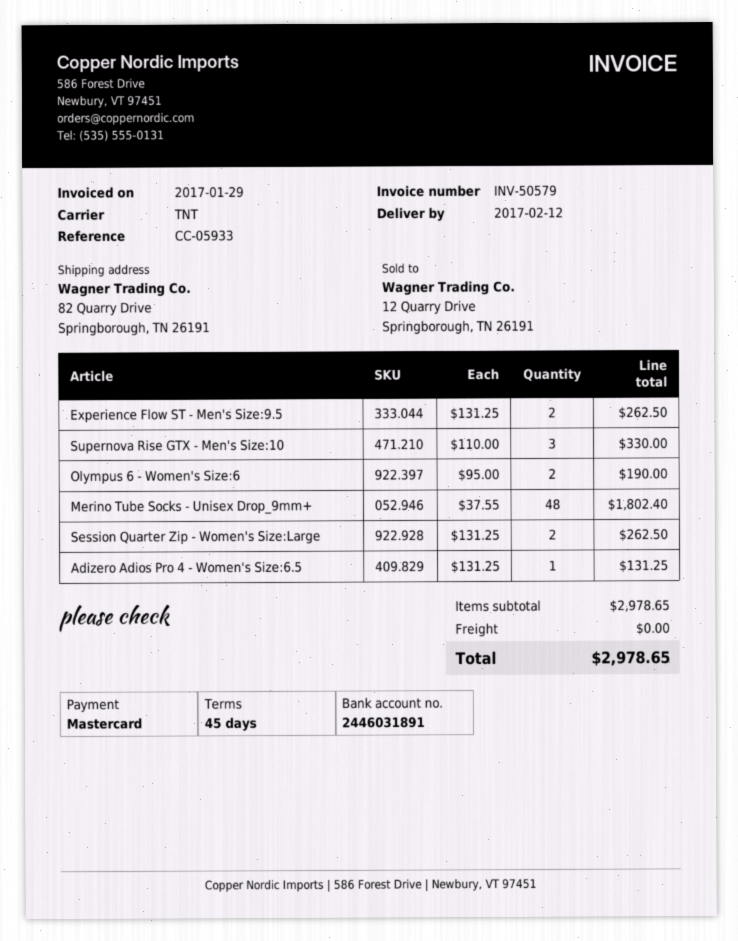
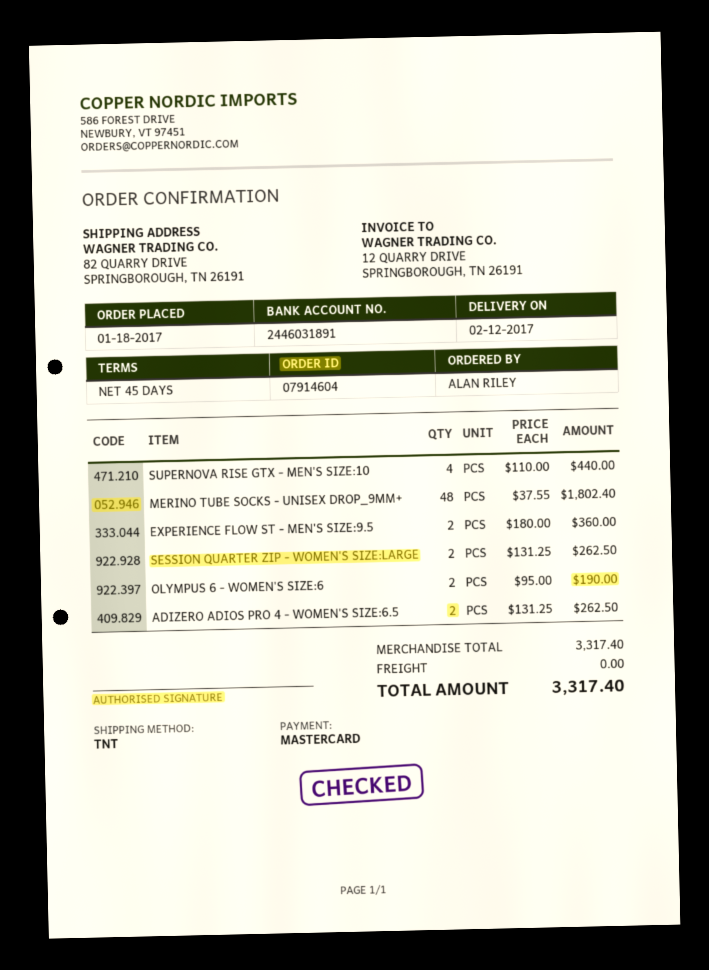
Experience Flow ST - Men's Size:9.5: 2 x 131.25 = 262.50 -> 2 x 180.00 = 360.00
Supernova Rise GTX - Men's Size:10: 3 x 110.00 = 330.00 -> 4 x 110.00 = 440.00
Adizero Adios Pro 4 - Women's Size:6.5: 1 x 131.25 = 131.25 -> 2 x 131.25 = 262.50
subtotal: 2978.65 -> 3317.40
total: 2978.65 -> 3317.40

